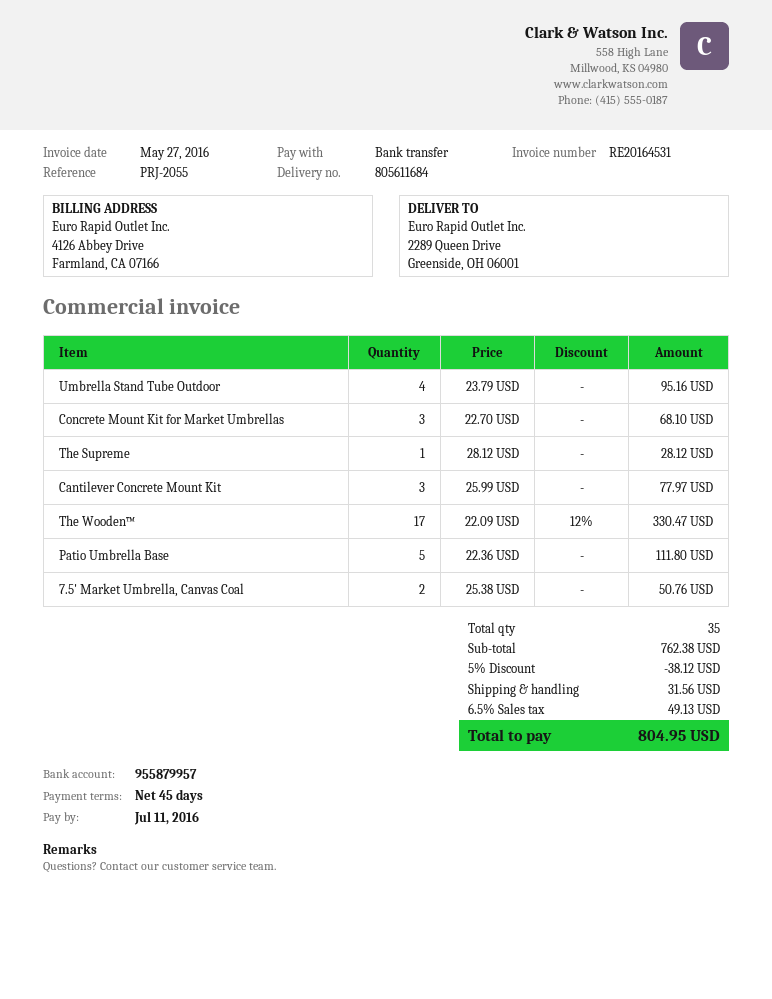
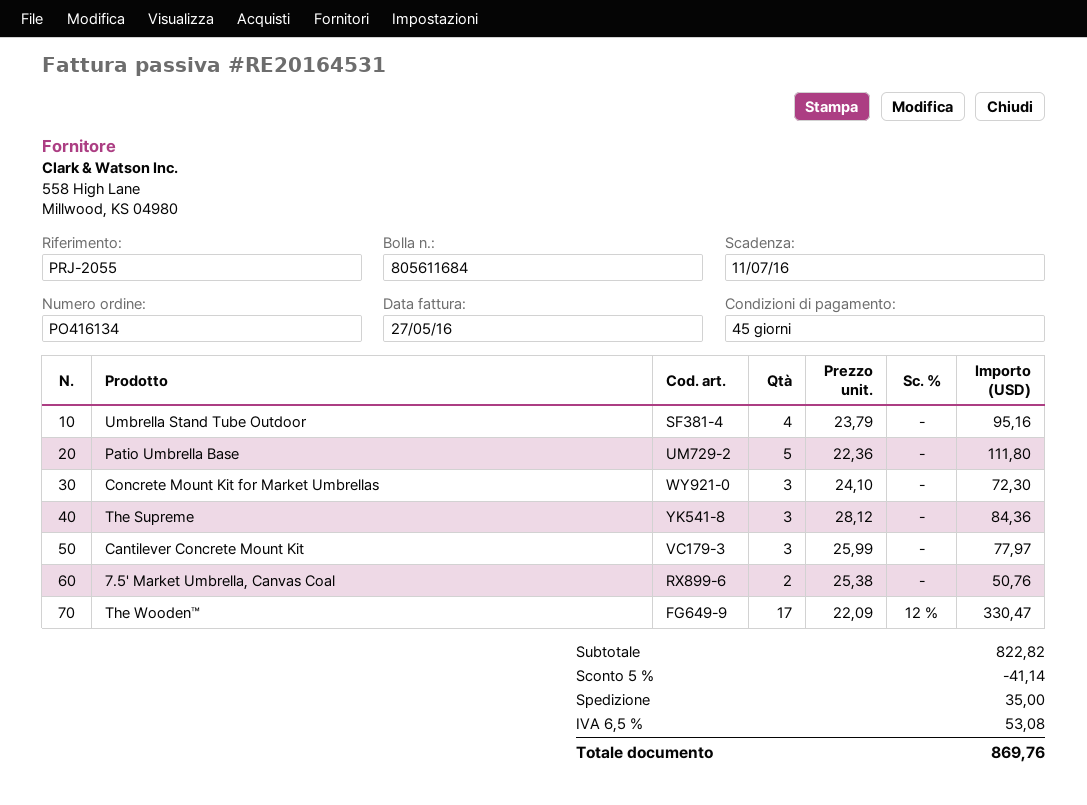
Concrete Mount Kit for Market Umbrellas: 3 x 22.70 = 68.10 -> 3 x 24.10 = 72.30
The Supreme: 1 x 28.12 = 28.12 -> 3 x 28.12 = 84.36
subtotal: 762.38 -> 822.82
discount: 5% = 38.12 -> 5% = 41.14
shipping: 31.56 -> 35.00
tax: 6.5% = 49.13 -> 6.5% = 53.08
total: 804.95 -> 869.76

